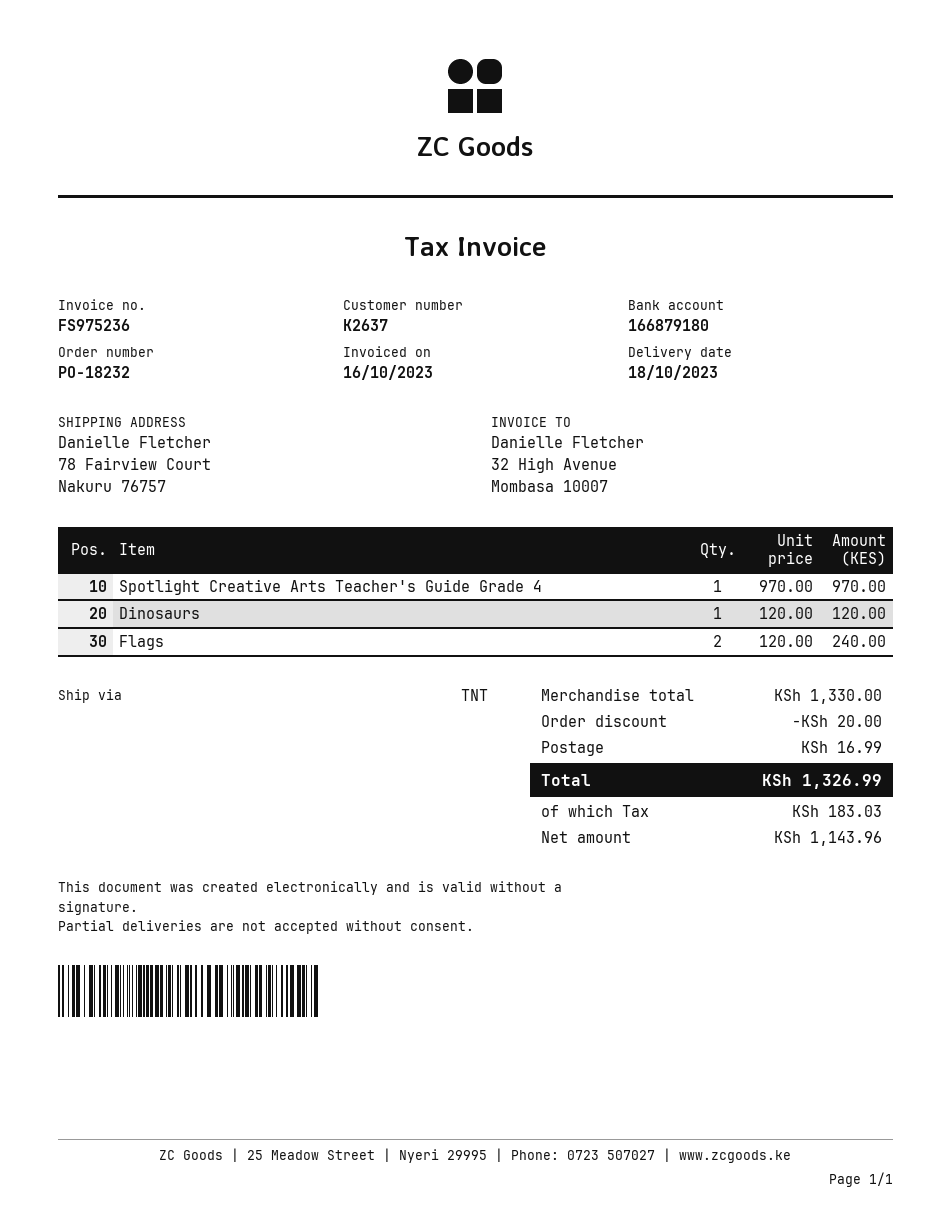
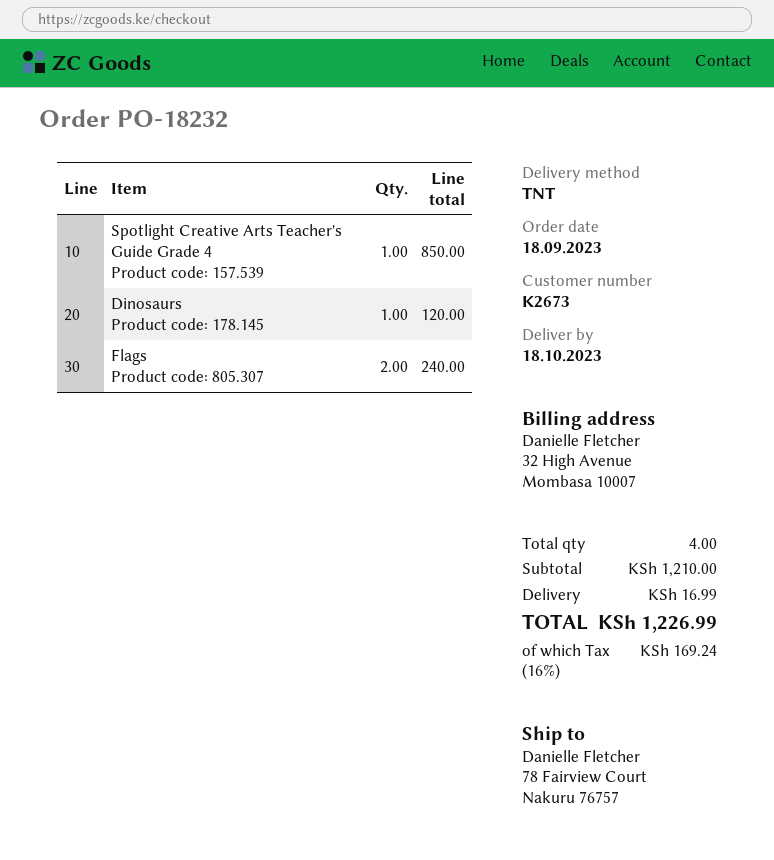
customer number: K2637 -> K2673
Spotlight Creative Arts Teacher's Guide Grade 4: 1 for 970.00 -> 1 for 850.00
subtotal: 1330.00 -> 1210.00
discount: 20.00 -> none
tax: 183.03 -> 169.24
total: 1326.99 -> 1226.99

